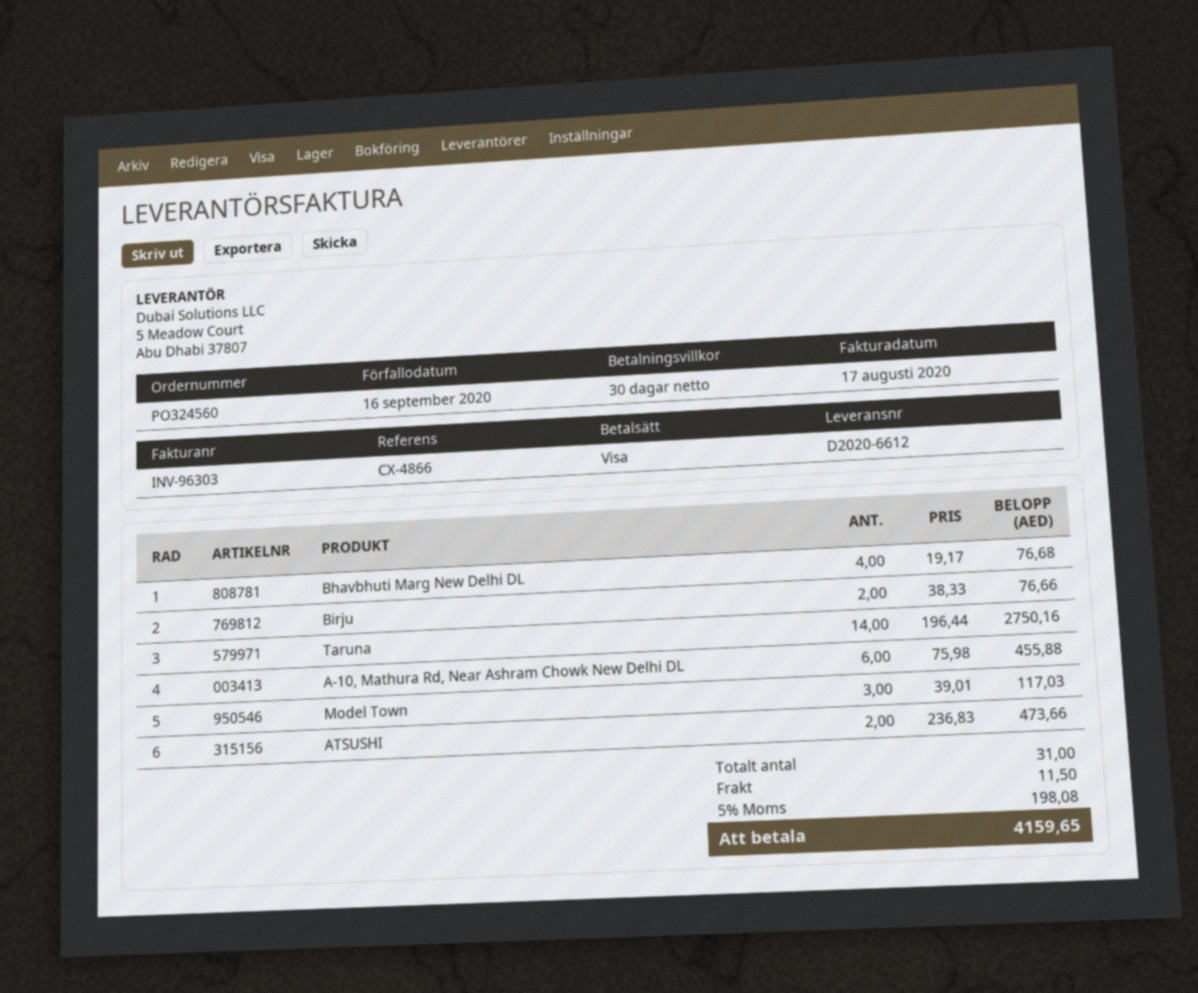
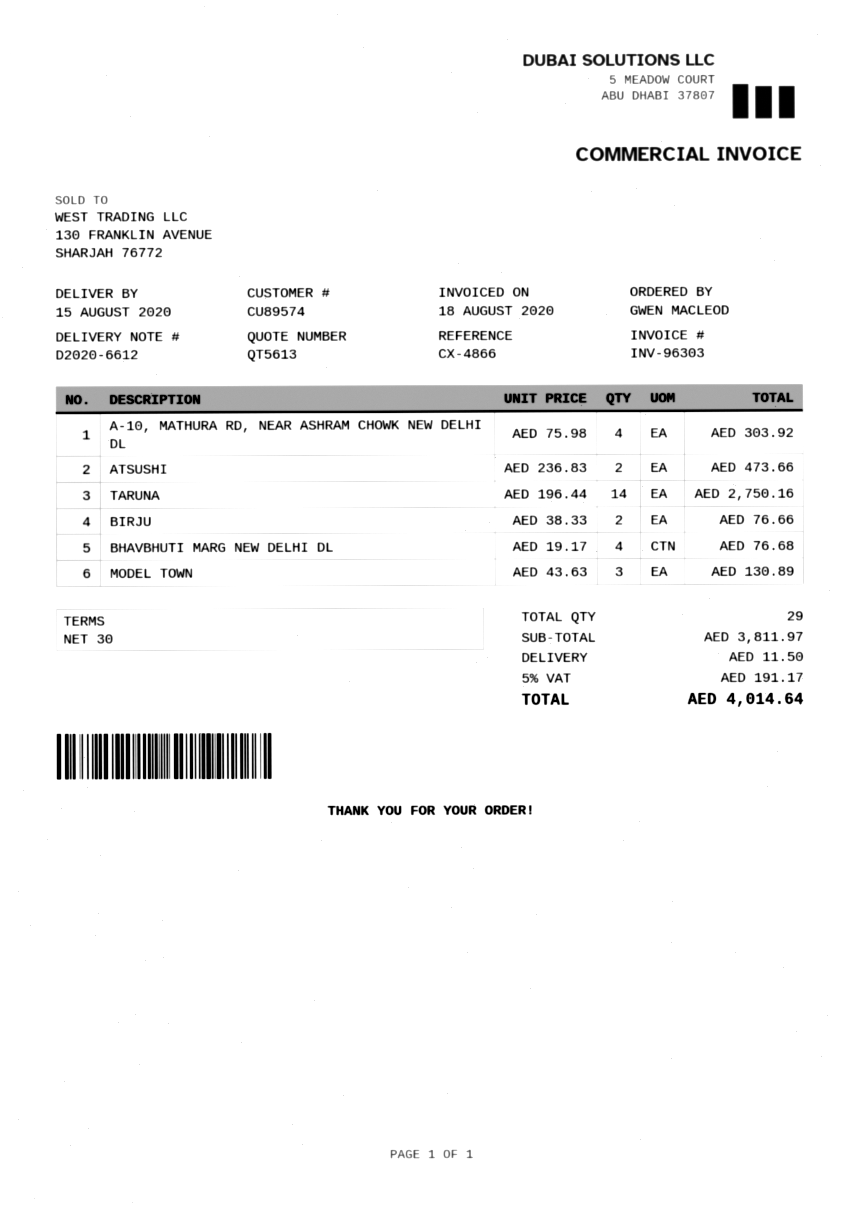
invoice date: 2020-08-17 -> 2020-08-18
A-10, Mathura Rd, Near Ashram Chowk New Delhi DL: 6 x 75.98 = 455.88 -> 4 x 75.98 = 303.92
Model Town: 3 x 39.01 = 117.03 -> 3 x 43.63 = 130.89
total quantity: 31 -> 29
tax: 5% = 198.08 -> 5% = 191.17
total: 4159.65 -> 4014.64

